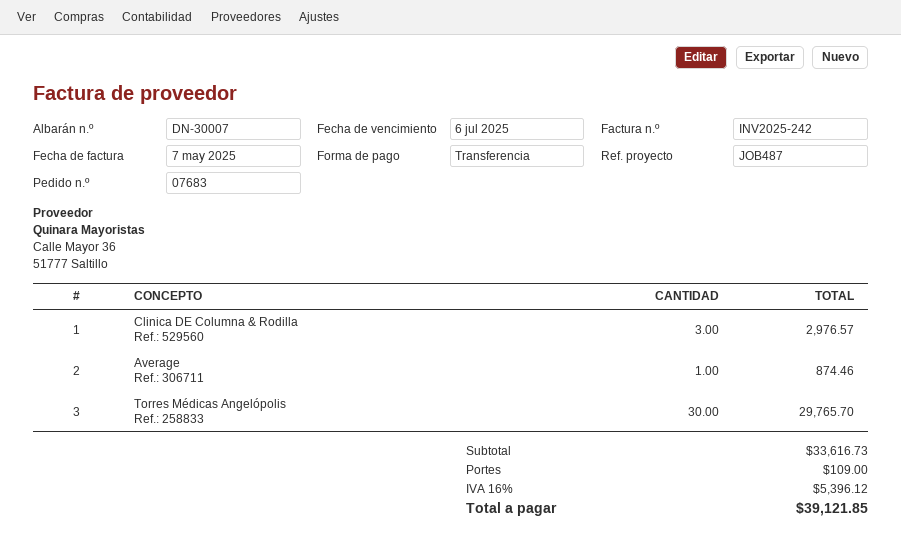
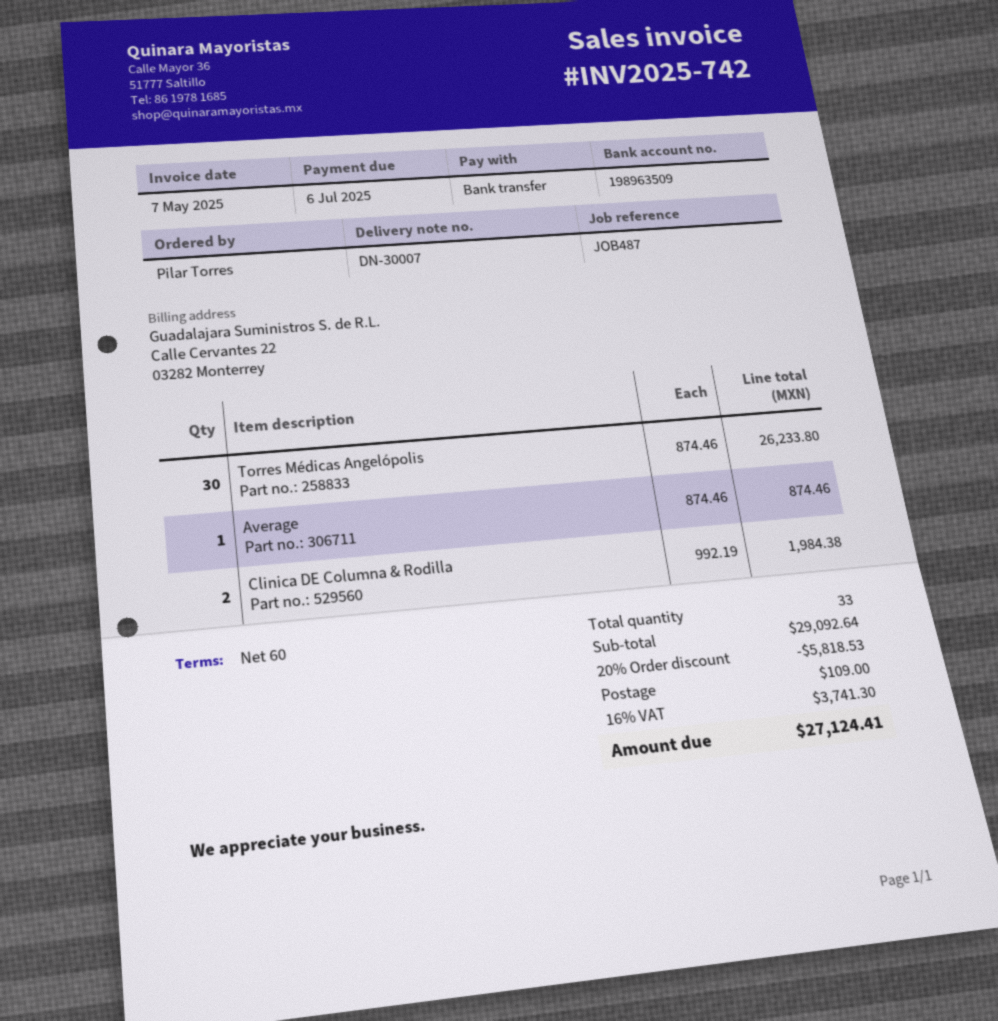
invoice number: INV2025-242 -> INV2025-742
Clinica DE Columna & Rodilla: 3 for 2976.57 -> 2 for 1984.38
Torres Médicas Angelópolis: 30 for 29765.70 -> 30 for 26233.80
subtotal: 33616.73 -> 29092.64
discount: none -> 20% = 5818.53
tax: 16% = 5396.12 -> 16% = 3741.30
total: 39121.85 -> 27124.41

